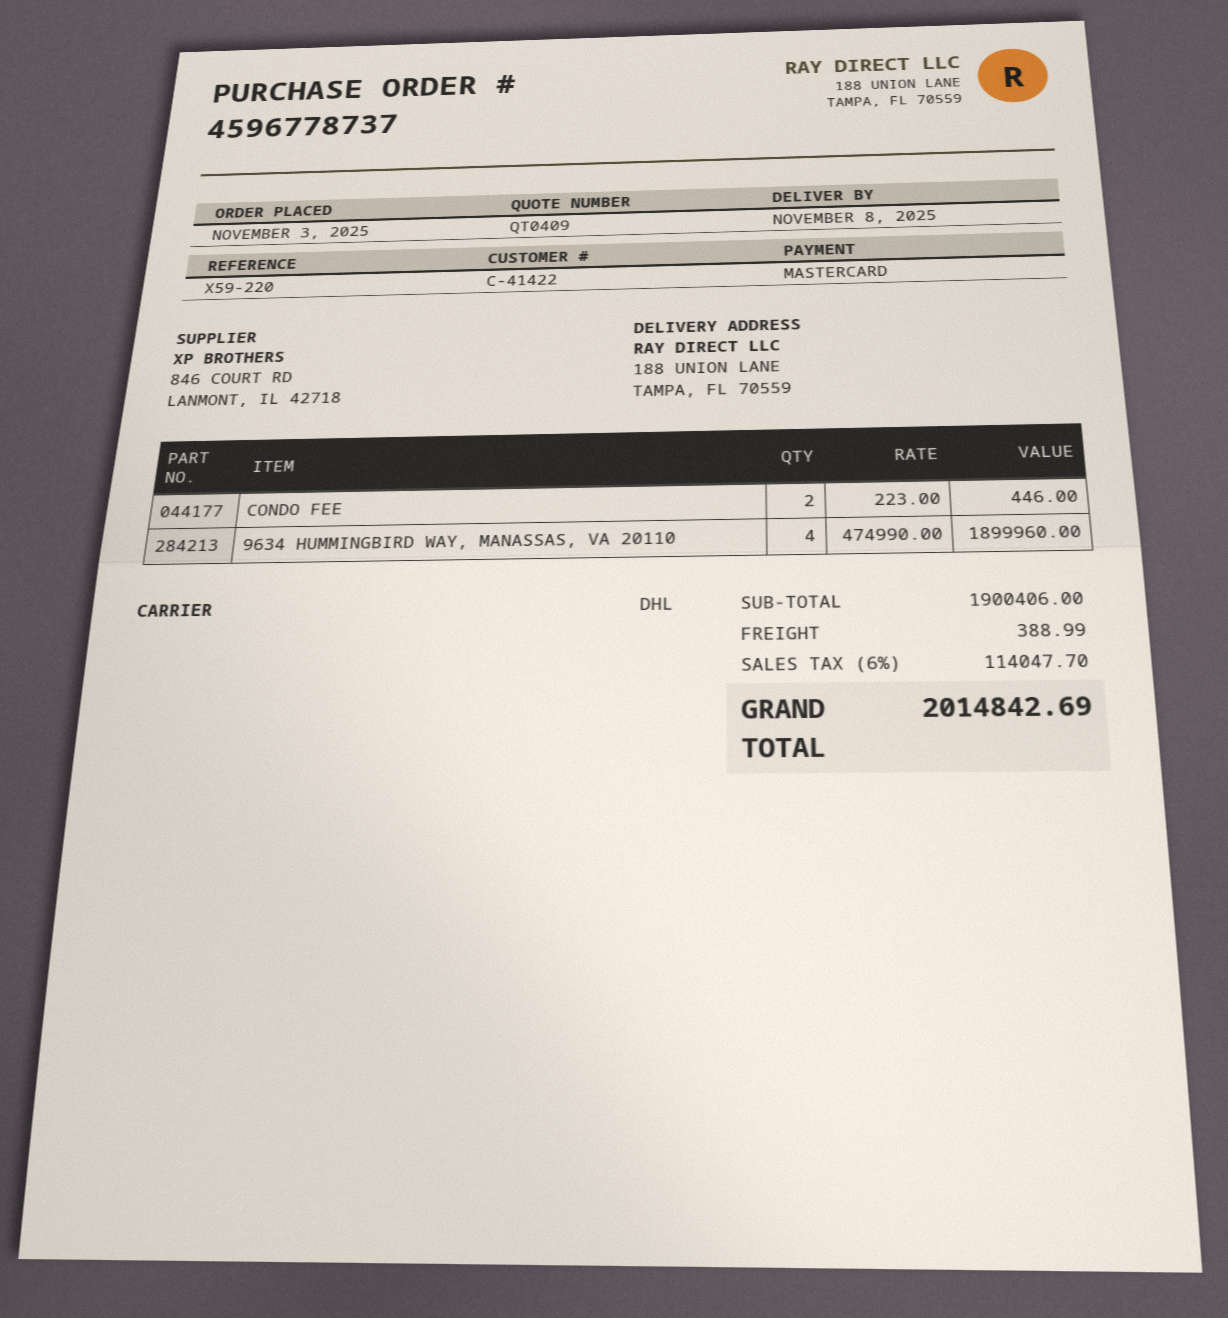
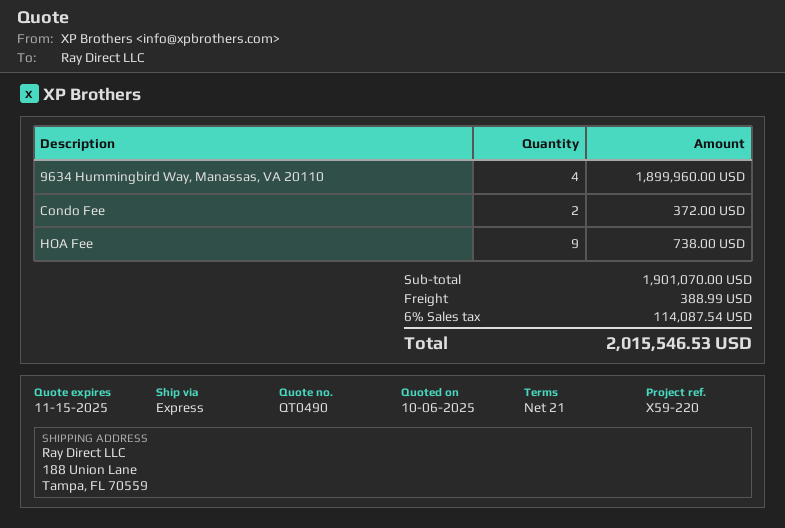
quote number: QT0409 -> QT0490
shipping method: DHL -> express
CONDO FEE: 2 for 446.00 -> 2 for 372.00
HOA Fee: none -> 9 for 738.00
subtotal: 1900406.00 -> 1901070.00
tax: 6% = 114047.70 -> 6% = 114087.54
total: 2014842.69 -> 2015546.53

